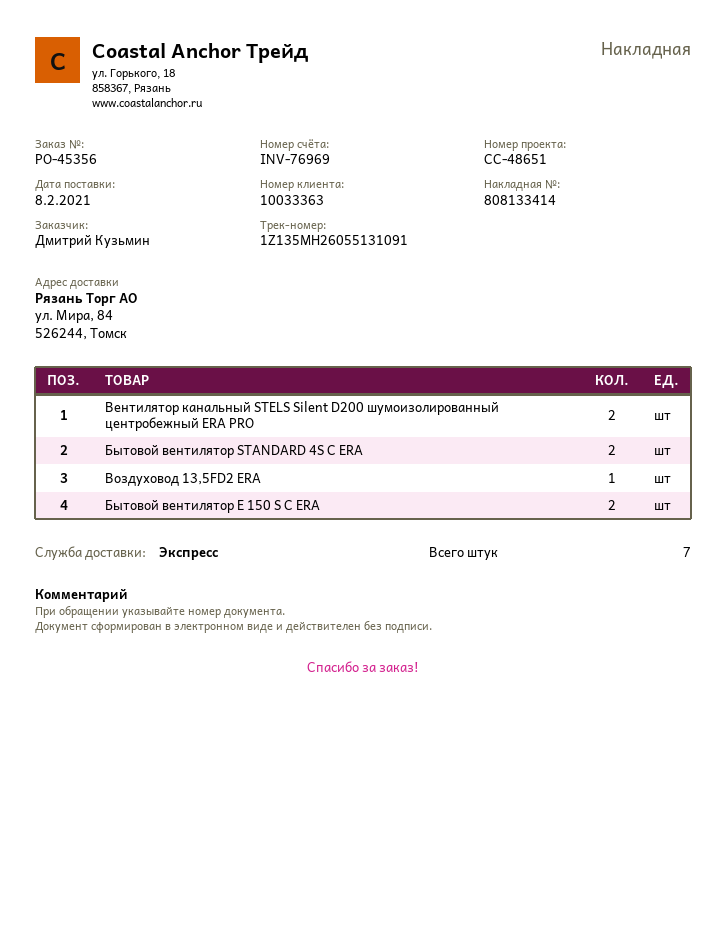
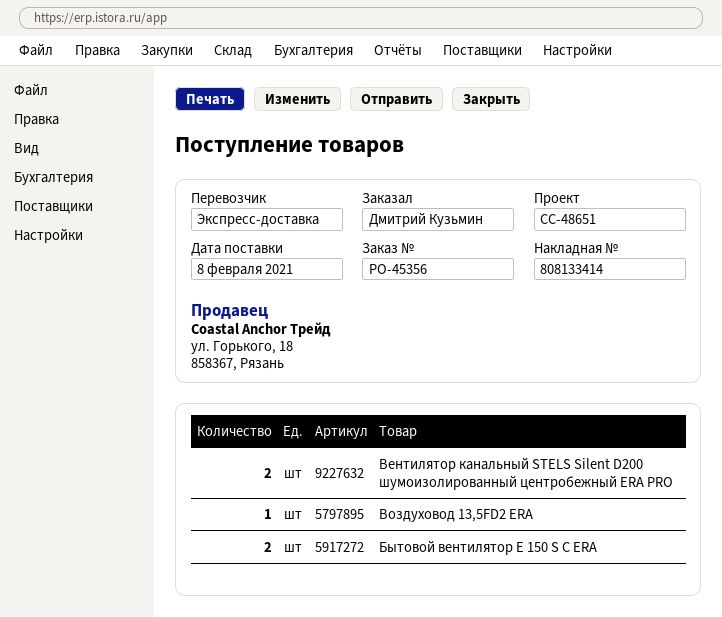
Бытовой вентилятор STANDARD 4S C ERA: 2 -> none

